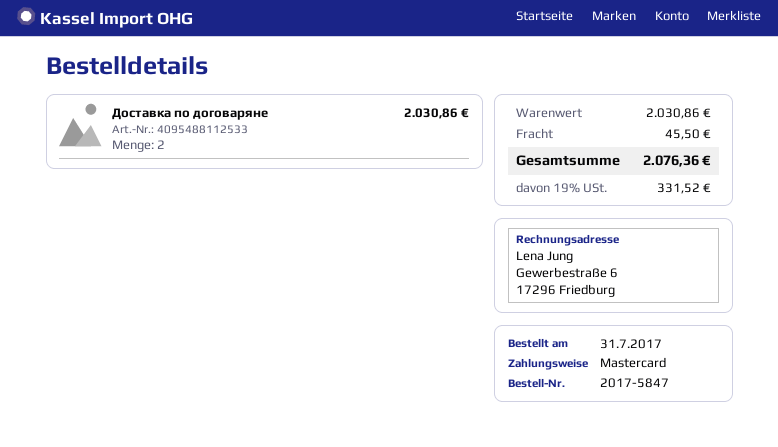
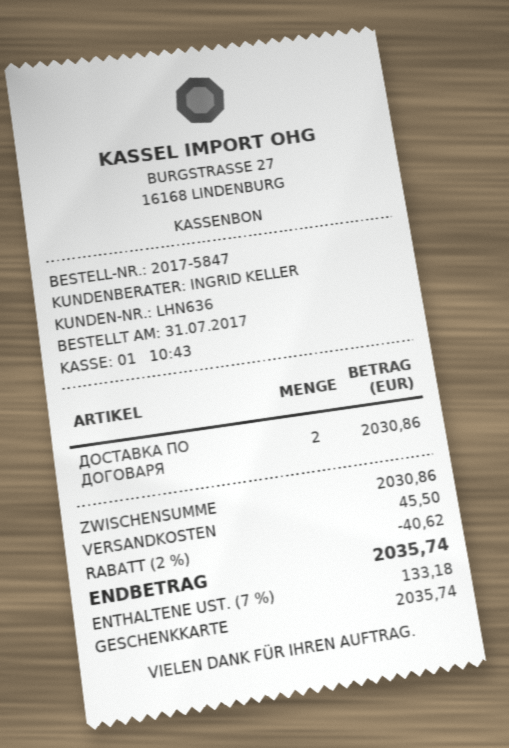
payment method: Mastercard -> gift card
discount: none -> 2% = 40.62
tax: 19% = 331.52 -> 7% = 133.18
total: 2076.36 -> 2035.74

